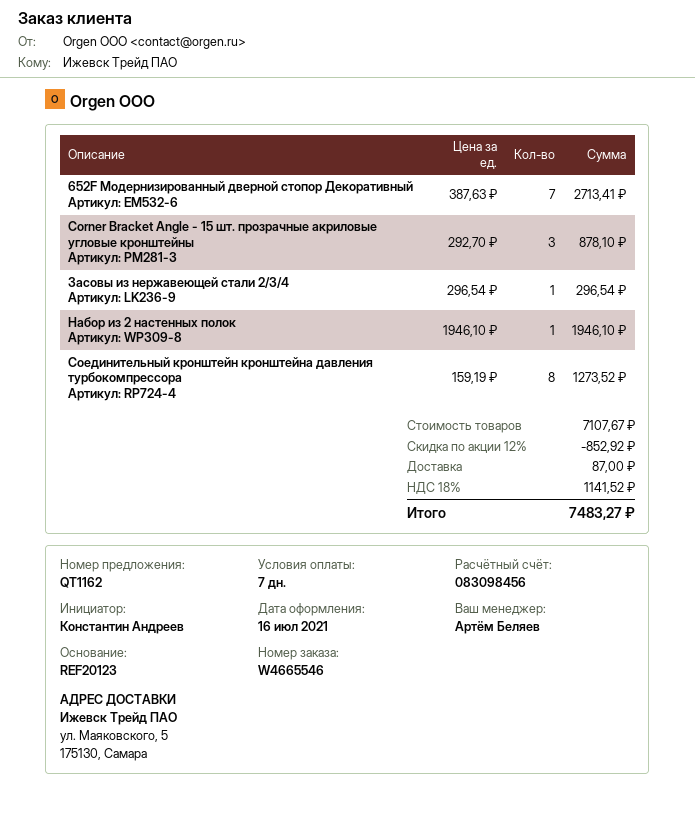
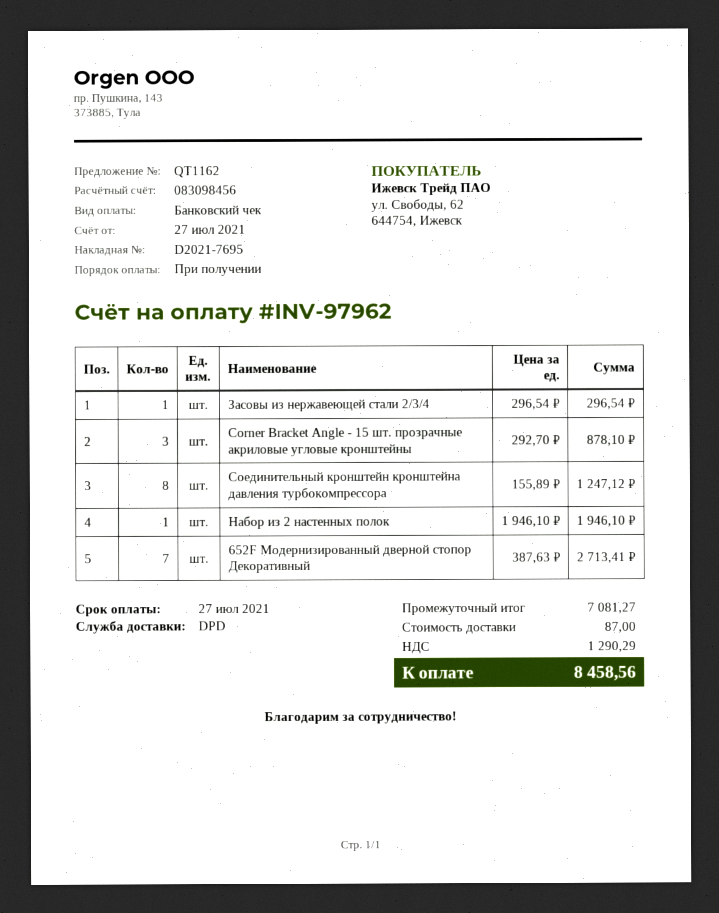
payment terms: 7 days -> on receipt
Соединительный кронштейн кронштейна давления турбокомпрессора: 8 x 159.19 = 1273.52 -> 8 x 155.89 = 1247.12
subtotal: 7107.67 -> 7081.27
discount: 12% = 852.92 -> none
tax: 1141.52 -> 1290.29
total: 7483.27 -> 8458.56

